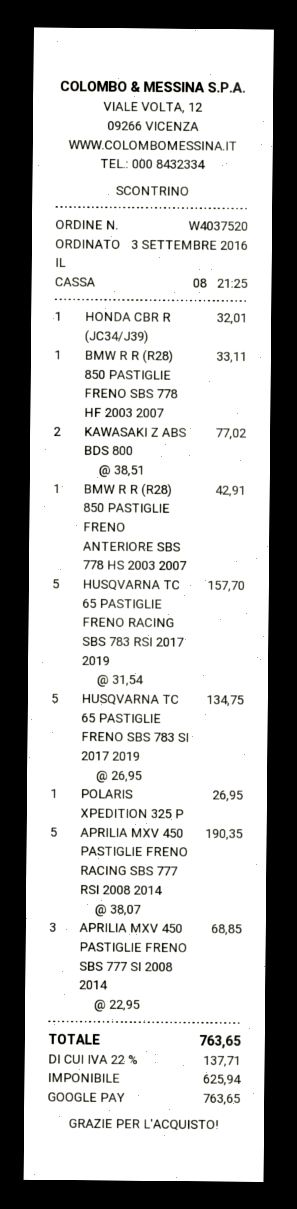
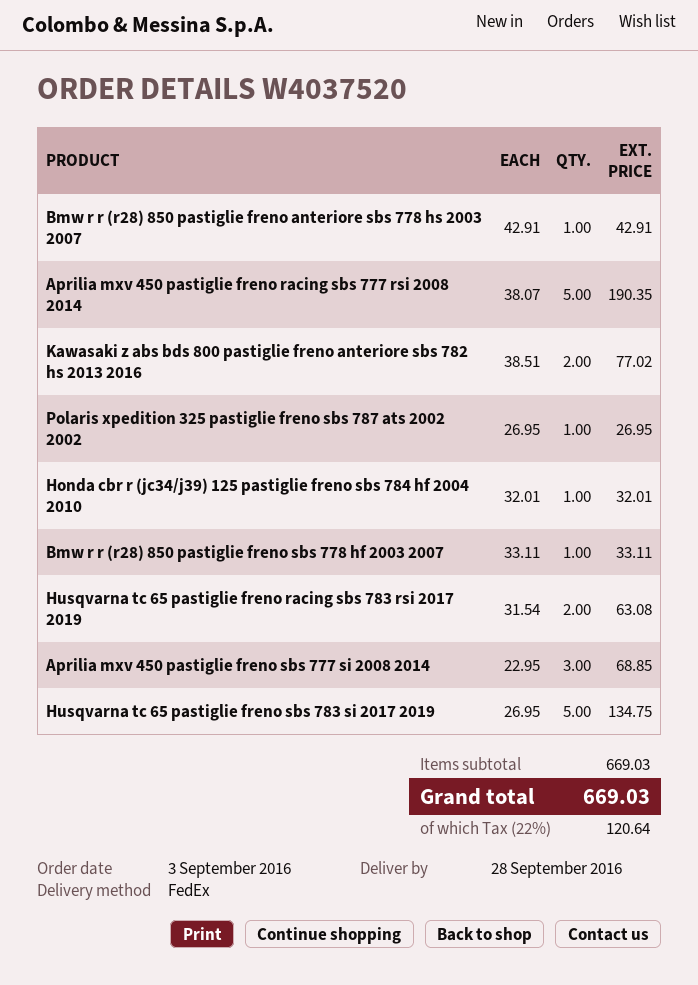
HUSQVARNA TC 65 PASTIGLIE FRENO RACING SBS 783 RSI 2017 2019: 5 x 31.54 = 157.70 -> 2 x 31.54 = 63.08
tax: 22% = 137.71 -> 22% = 120.64
total: 763.65 -> 669.03

